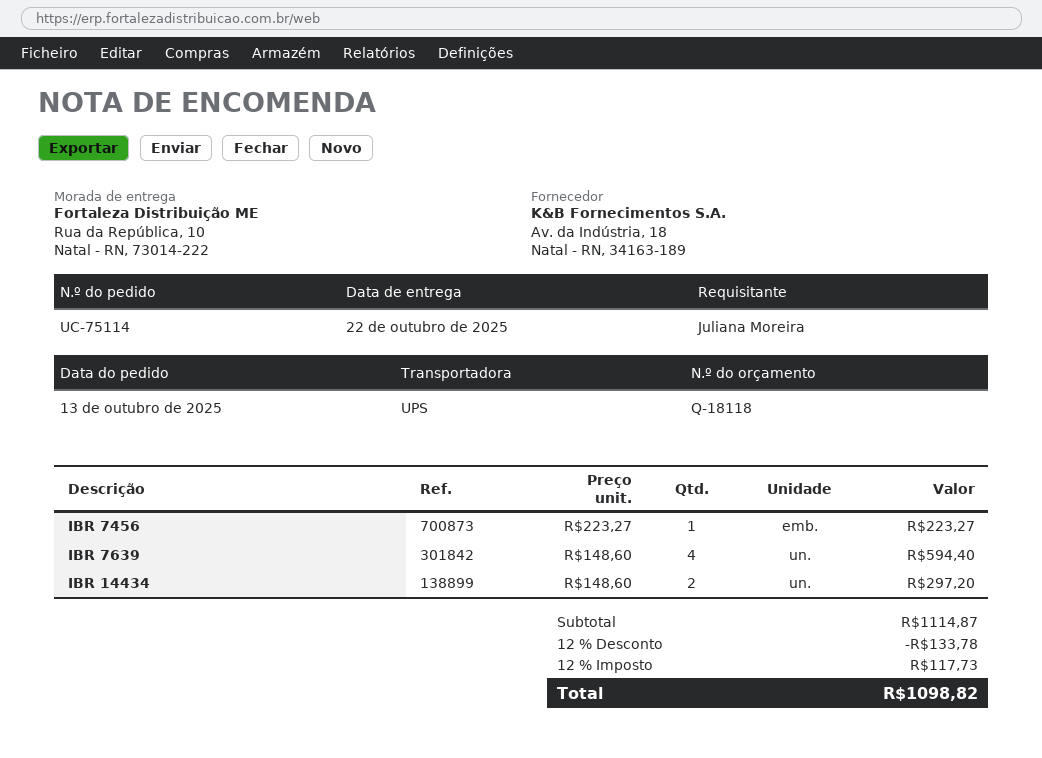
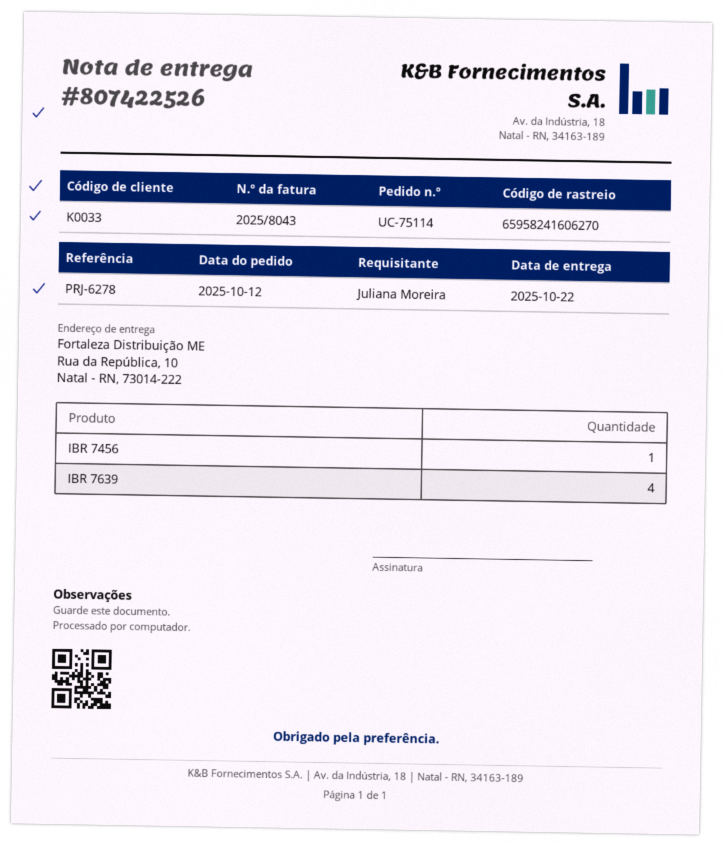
order date: 2025-10-13 -> 2025-10-12
IBR 14434: 2 -> none

